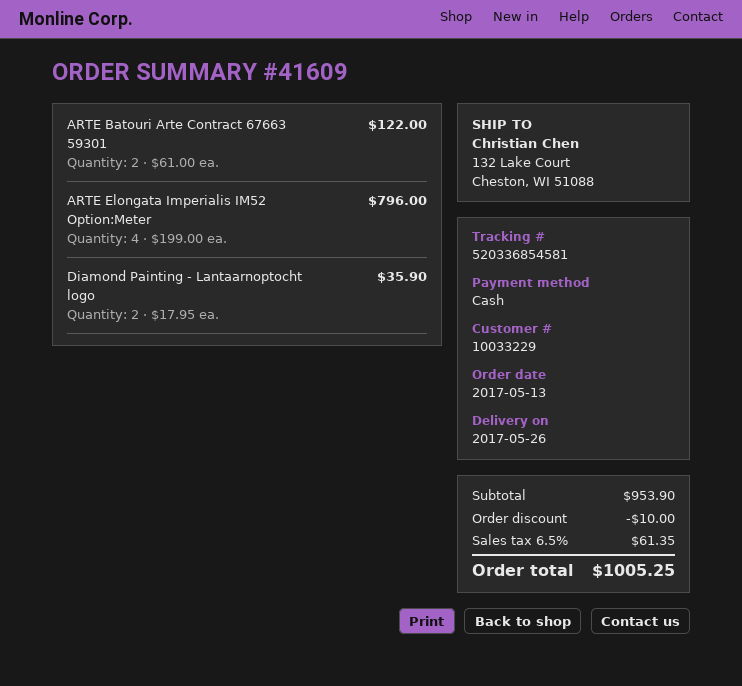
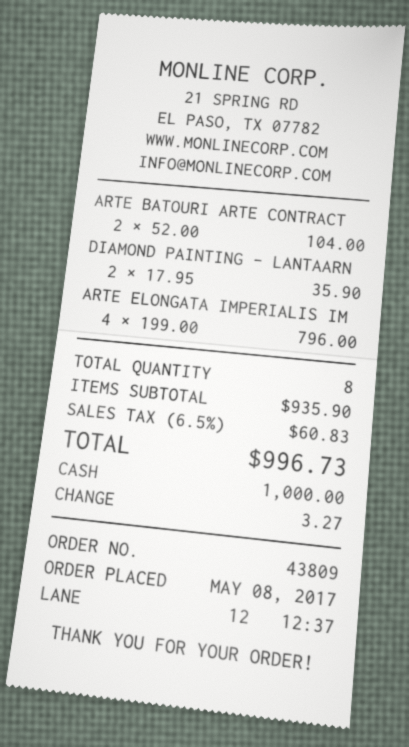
order number: 41609 -> 43809
order date: 2017-05-13 -> 2017-05-08
ARTE Batouri Arte Contract 67663 59301: 2 x 61.00 = 122.00 -> 2 x 52.00 = 104.00
subtotal: 953.90 -> 935.90
discount: 10.00 -> none
tax: 6.5% = 61.35 -> 6.5% = 60.83
total: 1005.25 -> 996.73

